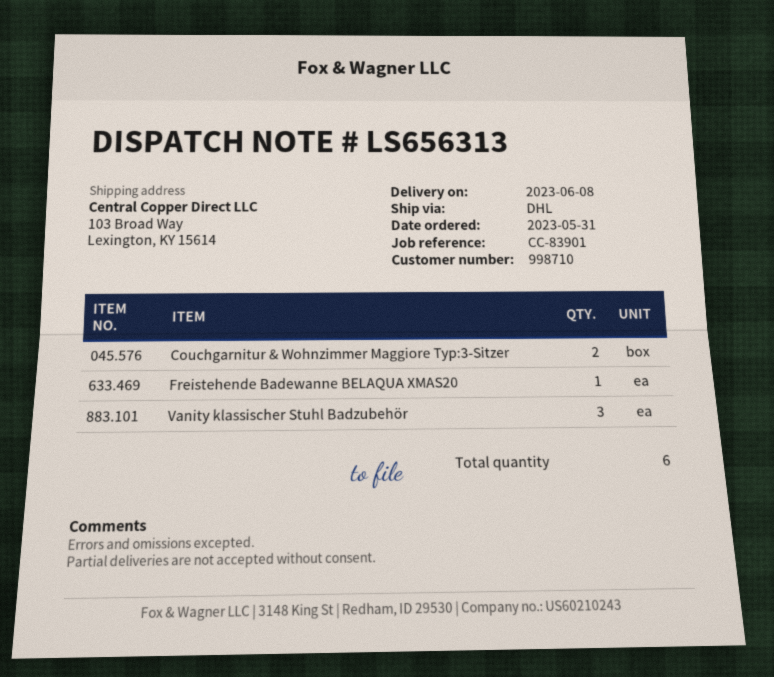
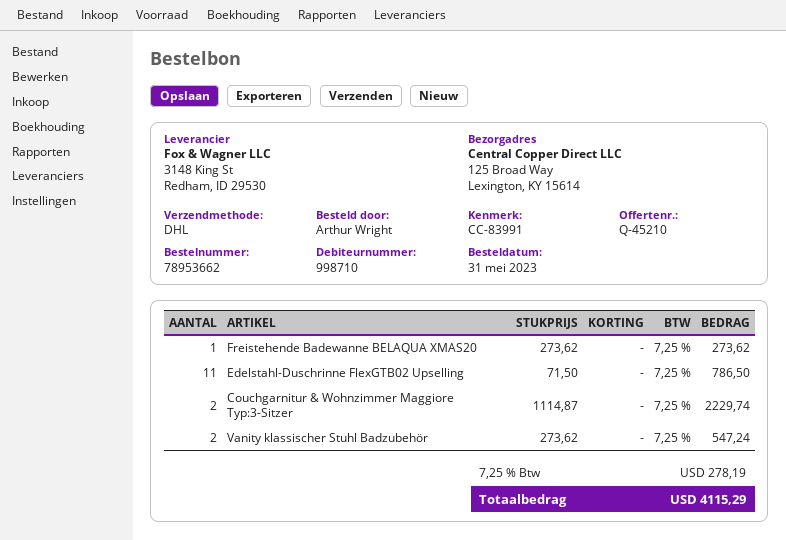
reference: CC-83901 -> CC-83991
ship to: 103 Broad Way, Lexington, KY 15614 -> 125 Broad Way, Lexington, KY 15614
Vanity klassischer Stuhl Badzubehör: 3 -> 2
Edelstahl-Duschrinne FlexGTB02 Upselling: none -> 11

